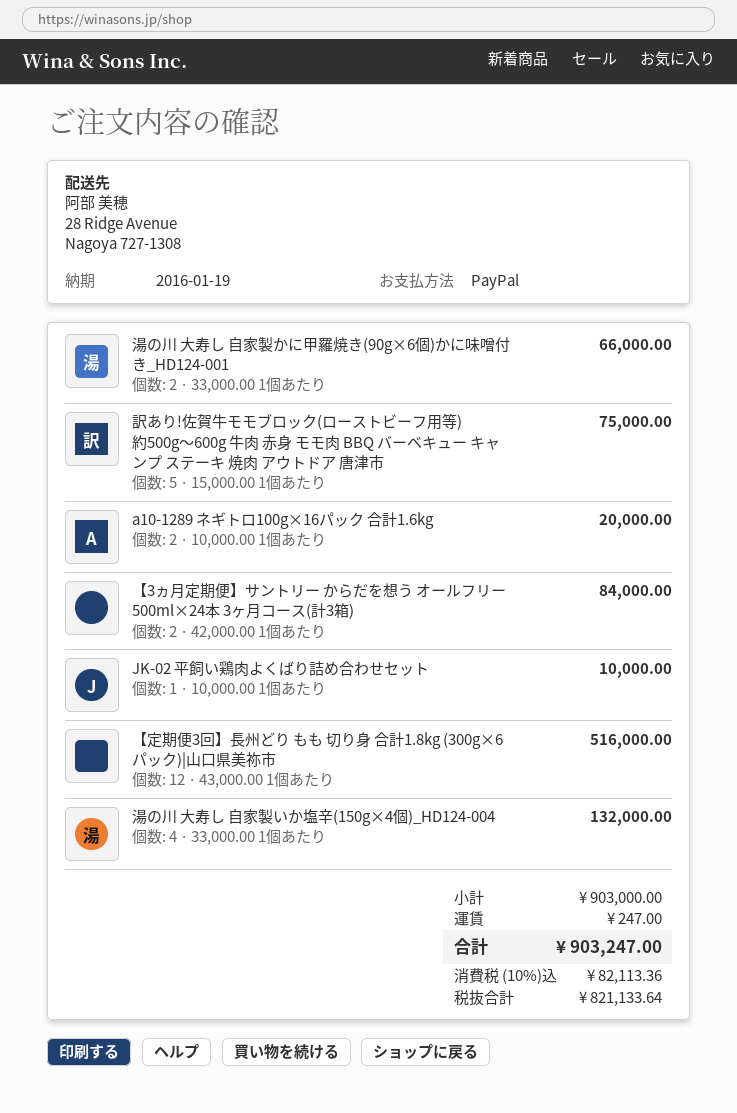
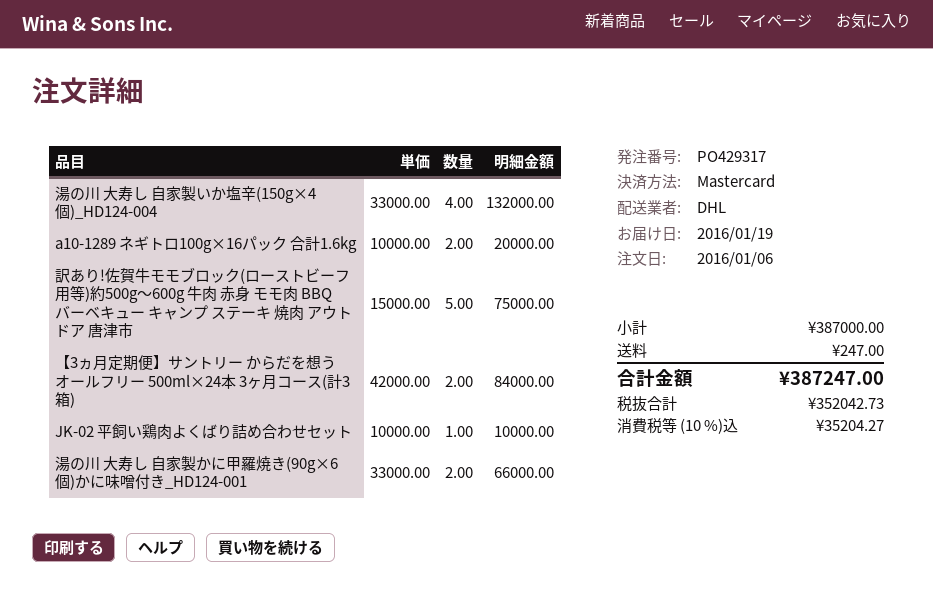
payment method: PayPal -> Mastercard
【定期便3回】長州どり もも 切り身 合計1.8kg (300g×6パック)|山口県美祢市: 12 x 43000.00 = 516000.00 -> none
subtotal: 903000.00 -> 387000.00
net: 821133.64 -> 352042.73
tax: 10% = 82113.36 -> 10% = 35204.27
total: 903247.00 -> 387247.00

